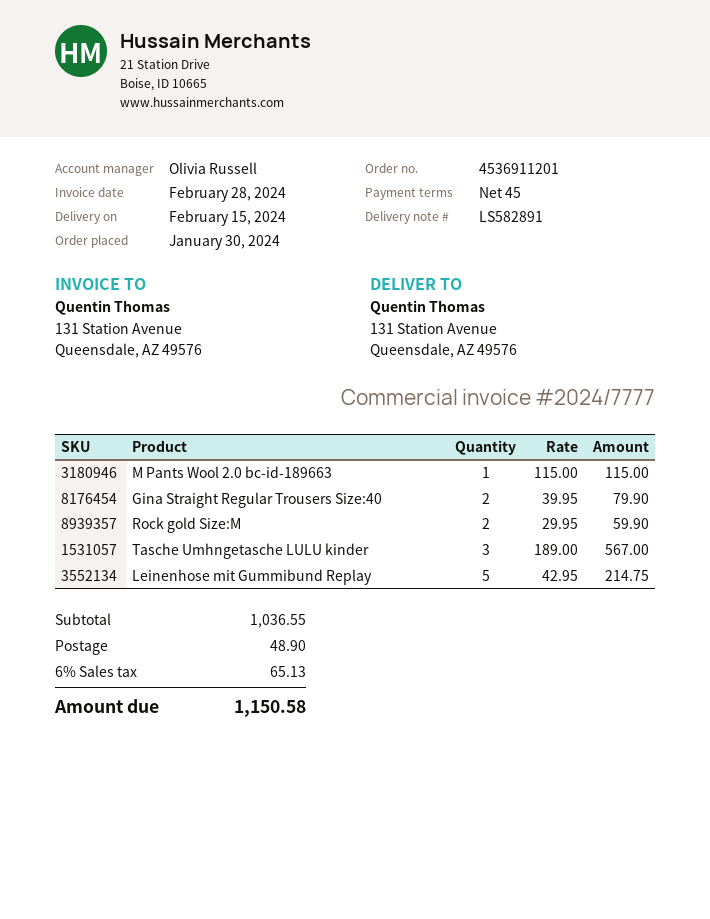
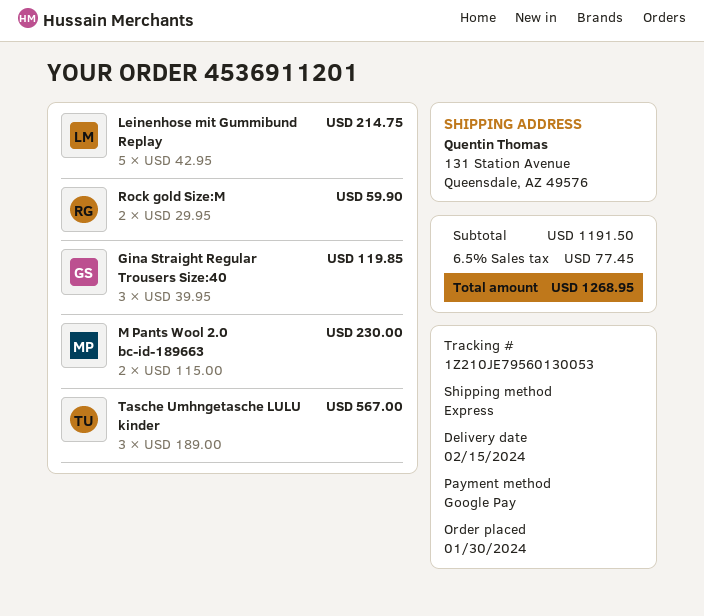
M Pants Wool 2.0 bc-id-189663: 1 x 115.00 = 115.00 -> 2 x 115.00 = 230.00
Gina Straight Regular Trousers Size:40: 2 x 39.95 = 79.90 -> 3 x 39.95 = 119.85
subtotal: 1036.55 -> 1191.50
shipping: 48.90 -> none
tax: 6% = 65.13 -> 6.5% = 77.45
total: 1150.58 -> 1268.95

